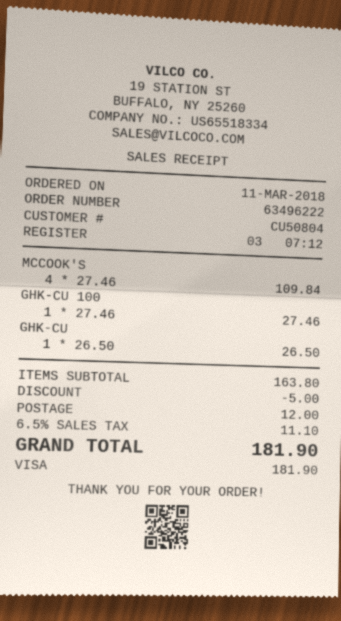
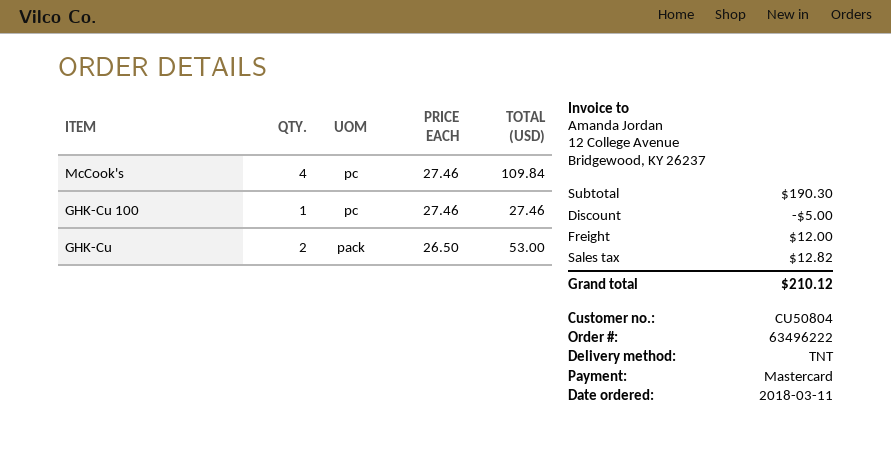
payment method: Visa -> Mastercard
GHK-CU: 1 x 26.50 = 26.50 -> 2 x 26.50 = 53.00
subtotal: 163.80 -> 190.30
tax: 11.10 -> 12.82
total: 181.90 -> 210.12

